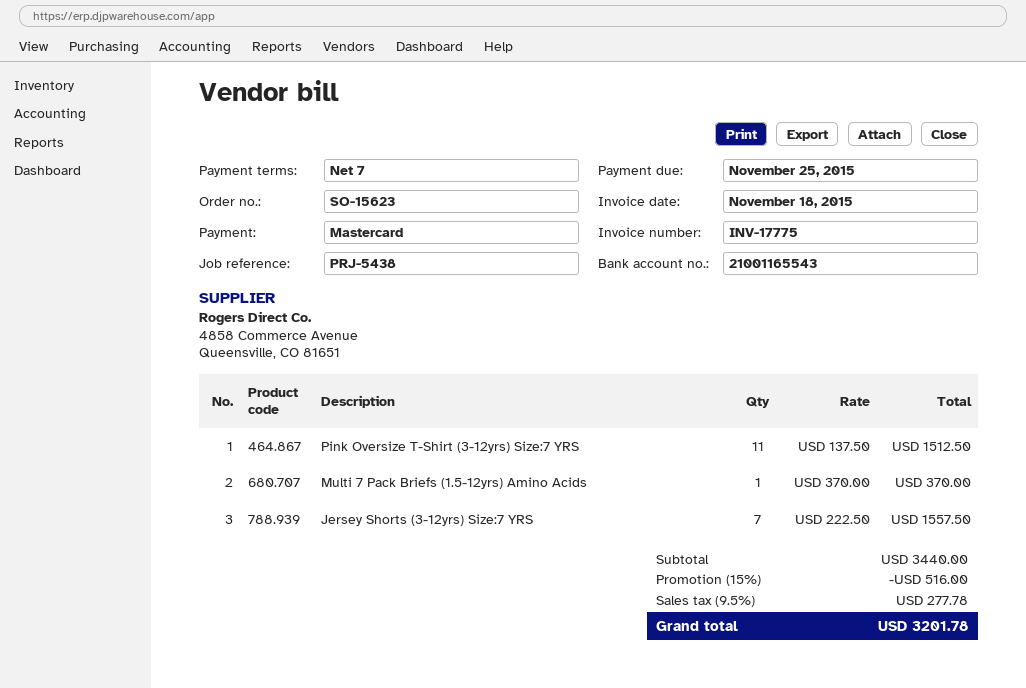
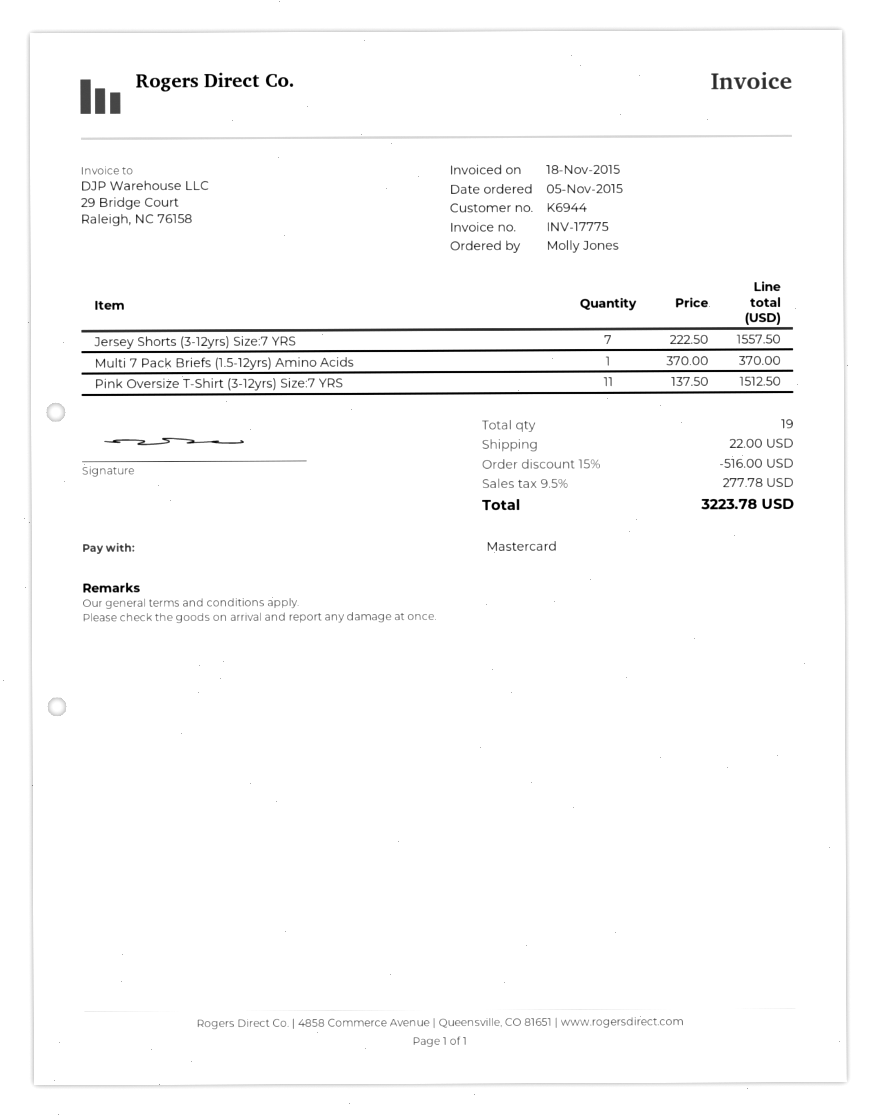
shipping: none -> 22.00
total: 3201.78 -> 3223.78

